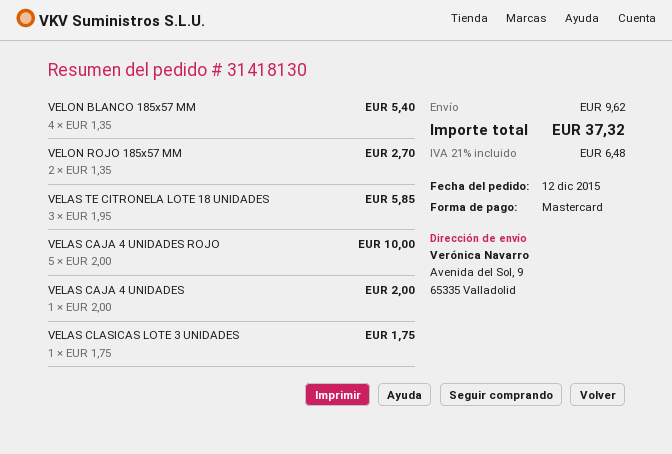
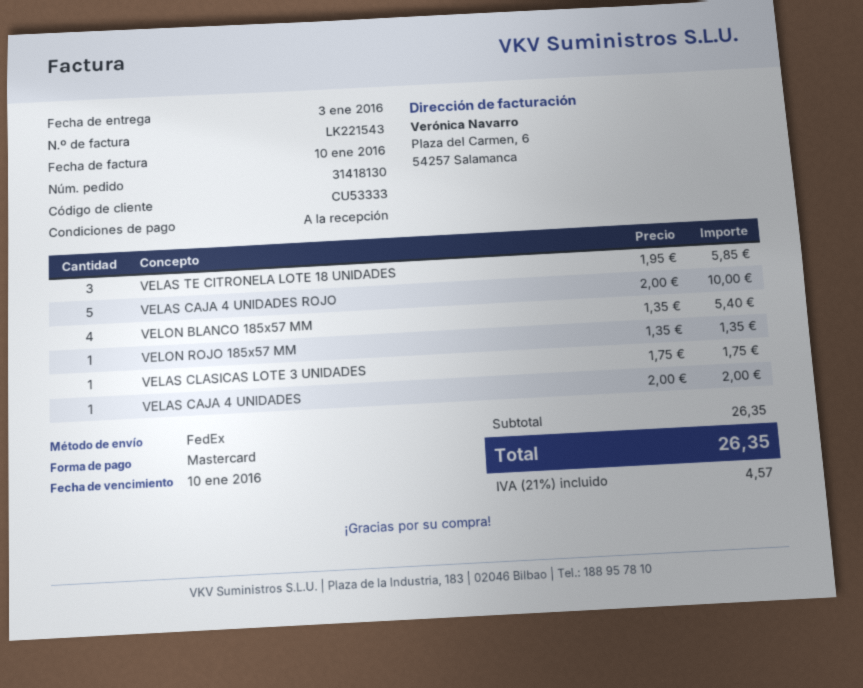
VELON ROJO 185x57 MM: 2 x 1.35 = 2.70 -> 1 x 1.35 = 1.35
shipping: 9.62 -> none
tax: 21% = 6.48 -> 21% = 4.57
total: 37.32 -> 26.35

